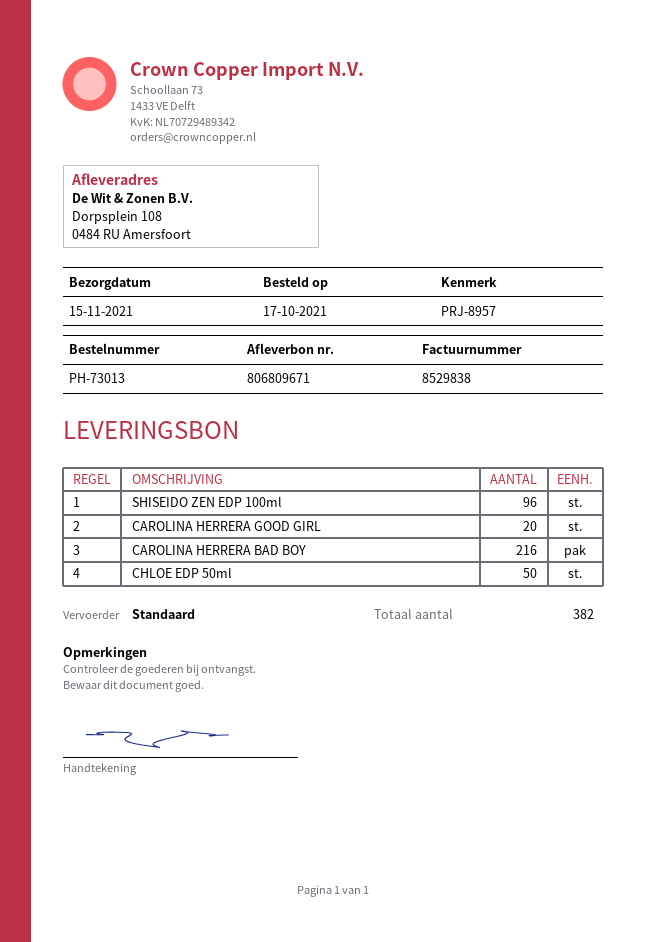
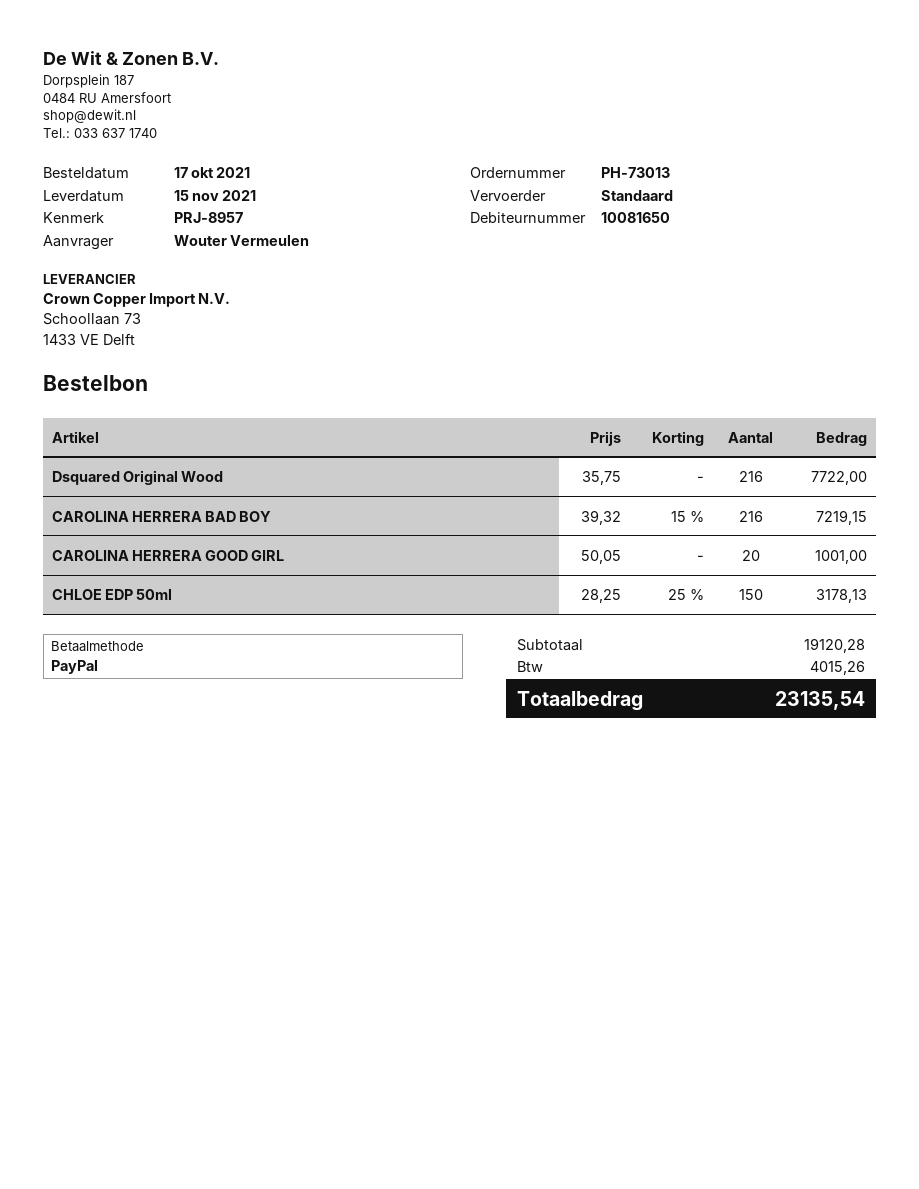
SHISEIDO ZEN EDP 100ml: 96 -> none
CHLOE EDP 50ml: 50 -> 150
Dsquared Original Wood: none -> 216

